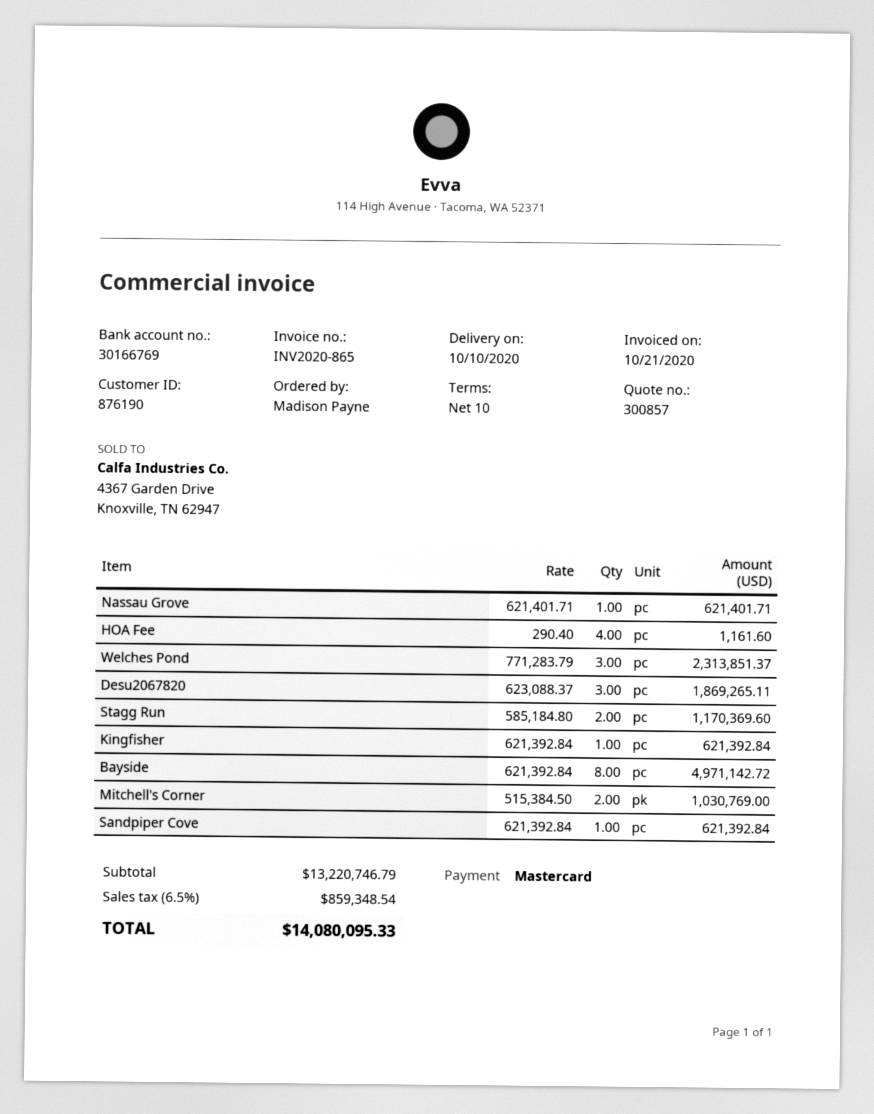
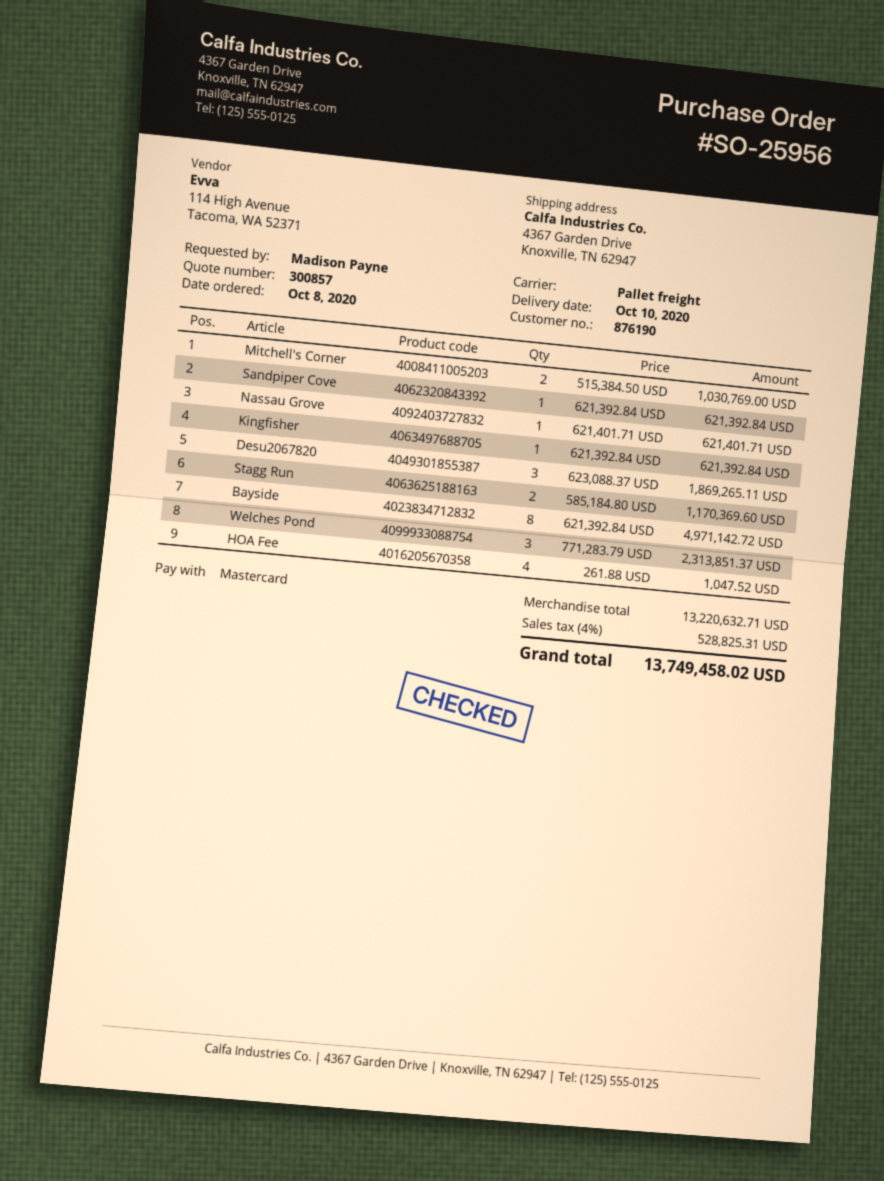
HOA Fee: 4 x 290.40 = 1161.60 -> 4 x 261.88 = 1047.52
subtotal: 13220746.79 -> 13220632.71
tax: 6.5% = 859348.54 -> 4% = 528825.31
total: 14080095.33 -> 13749458.02

